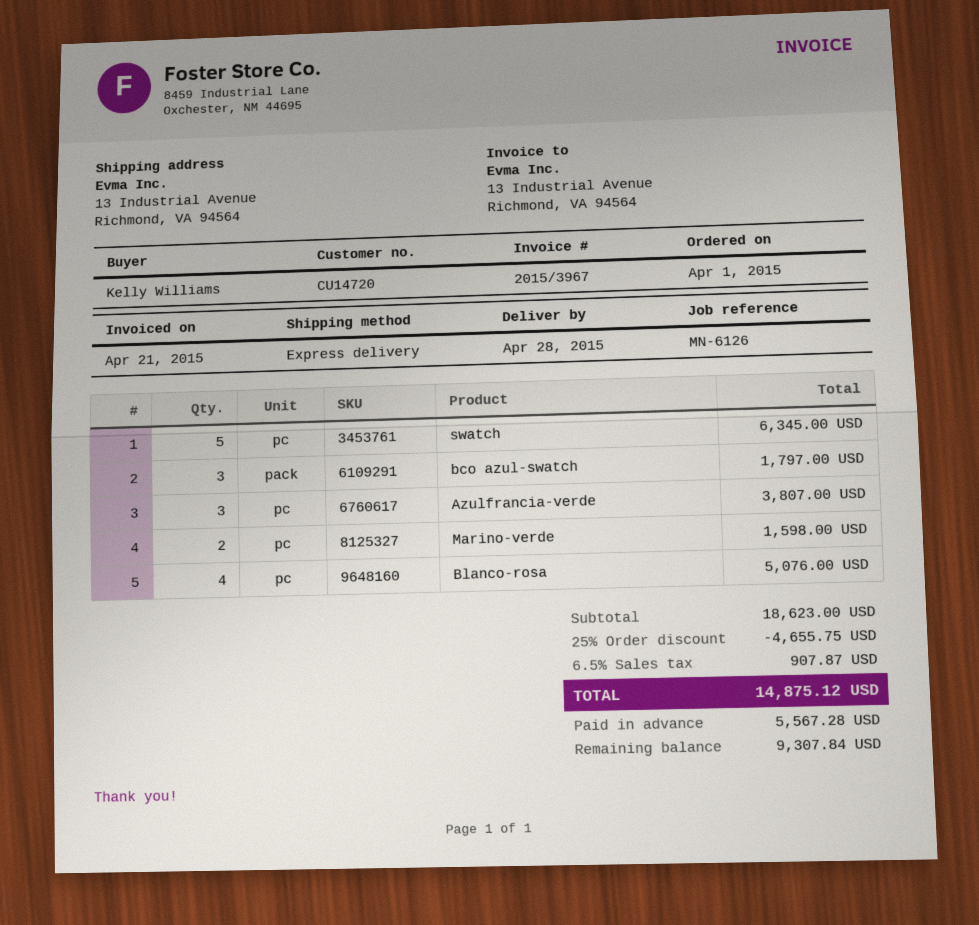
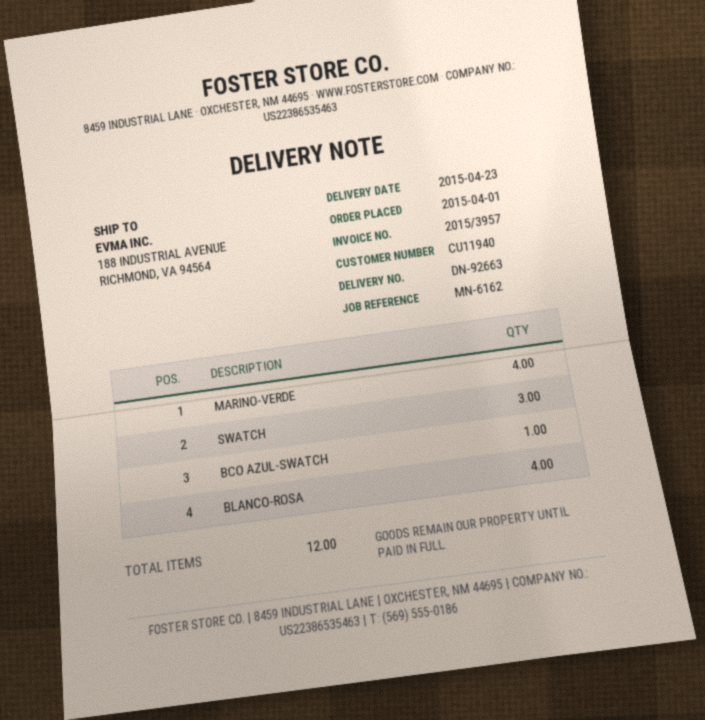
delivery date: 2015-04-28 -> 2015-04-23
invoice number: 2015/3967 -> 2015/3957
customer number: CU14720 -> CU11940
reference: MN-6126 -> MN-6162
ship to: 13 Industrial Avenue, Richmond, VA 94564 -> 188 INDUSTRIAL AVENUE, RICHMOND, VA 94564
swatch: 5 -> 3
bco azul-swatch: 3 -> 1
Azulfrancia-verde: 3 -> none
Marino-verde: 2 -> 4

